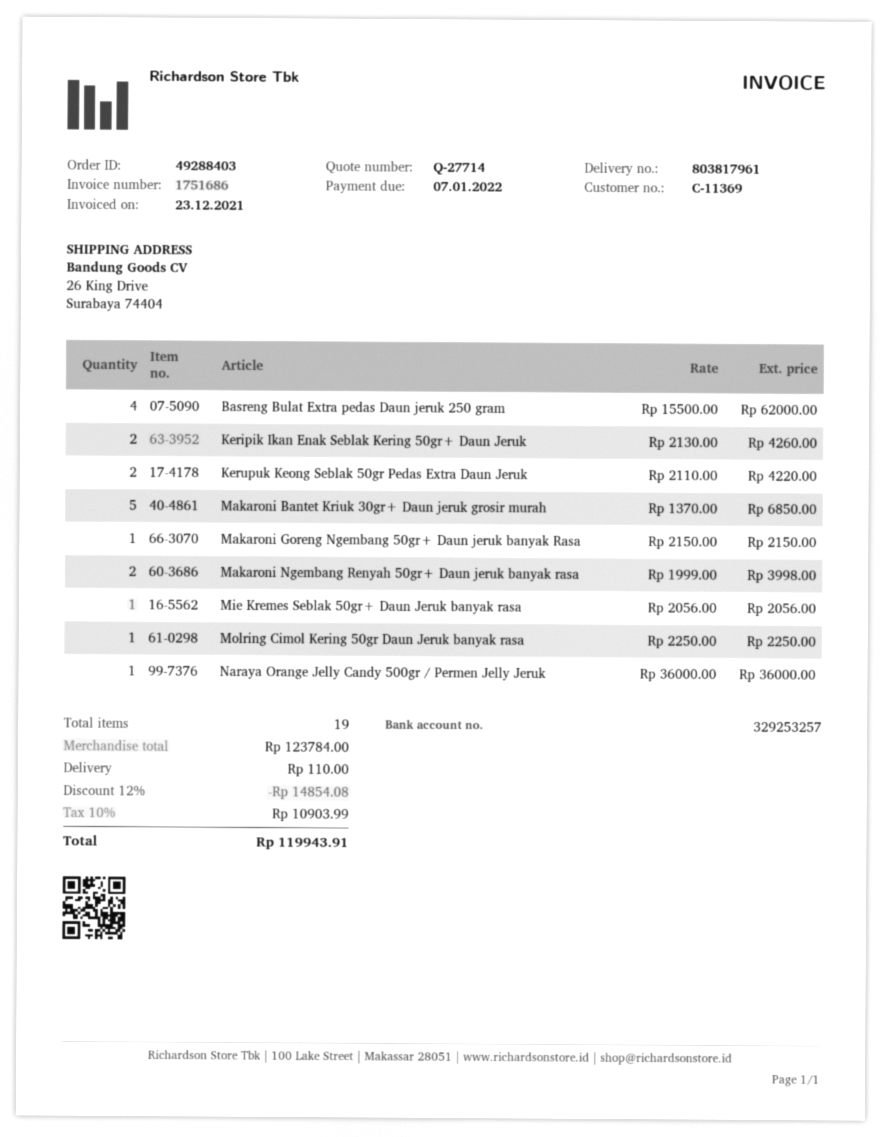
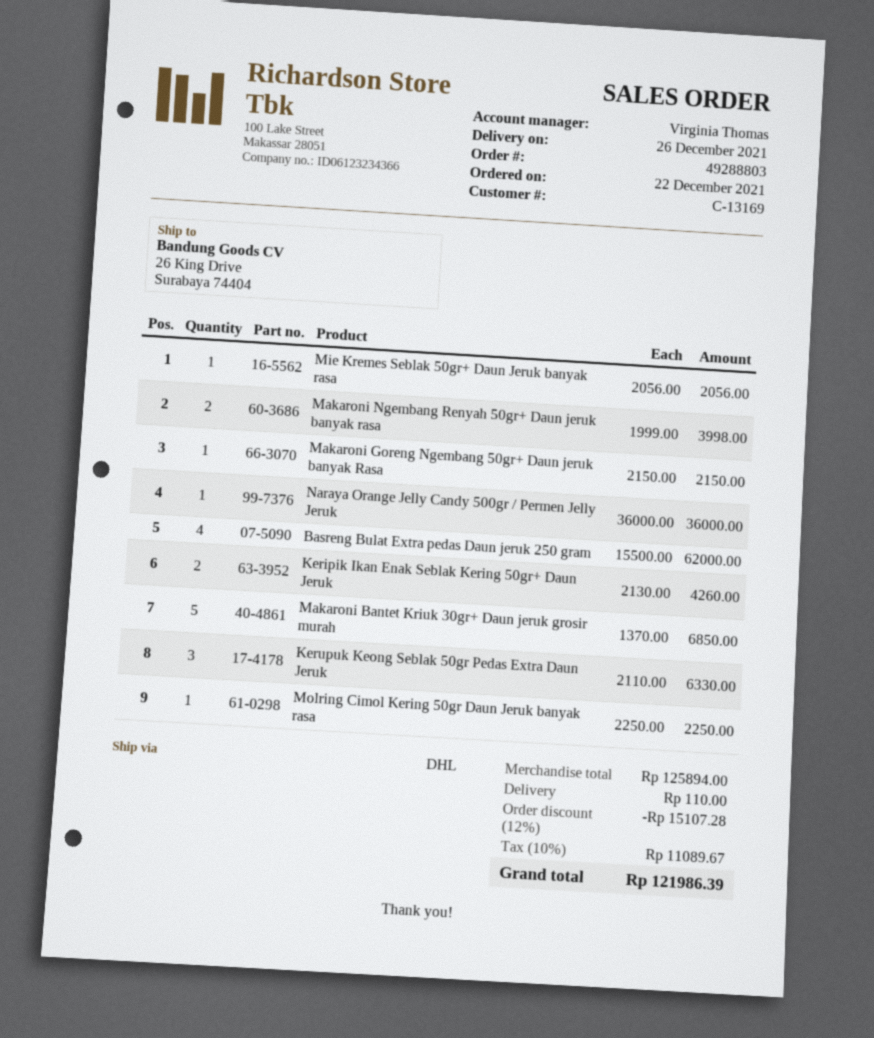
order number: 49288403 -> 49288803
customer number: C-11369 -> C-13169
Kerupuk Keong Seblak 50gr Pedas Extra Daun Jeruk: 2 x 2110.00 = 4220.00 -> 3 x 2110.00 = 6330.00
subtotal: 123784.00 -> 125894.00
discount: 12% = 14854.08 -> 12% = 15107.28
tax: 10% = 10903.99 -> 10% = 11089.67
total: 119943.91 -> 121986.39

